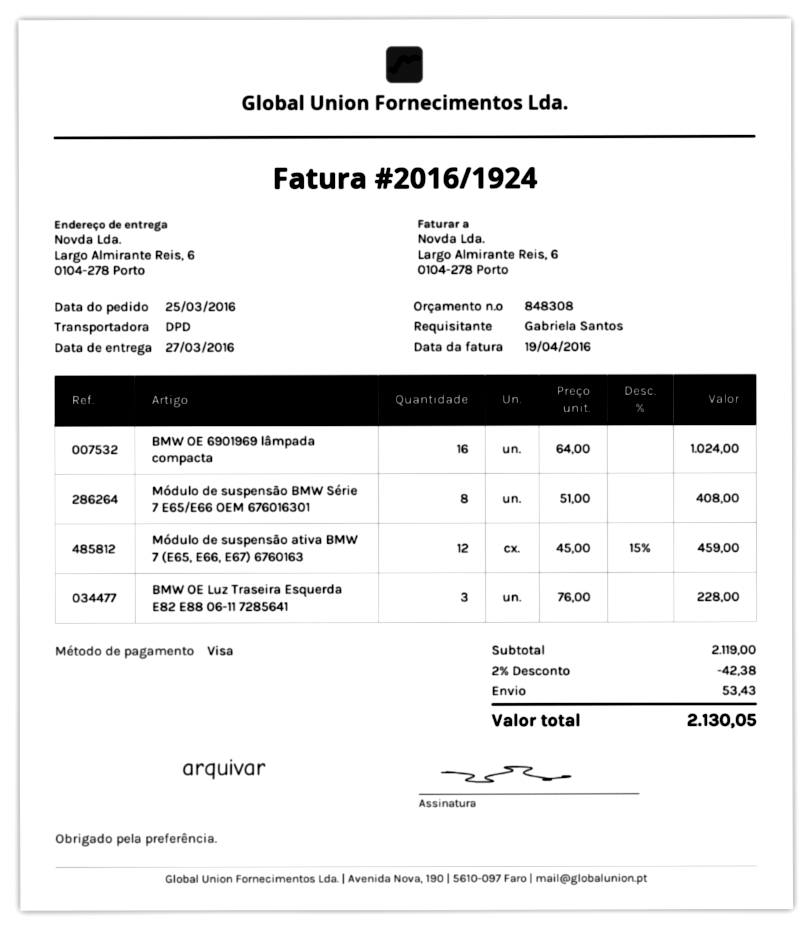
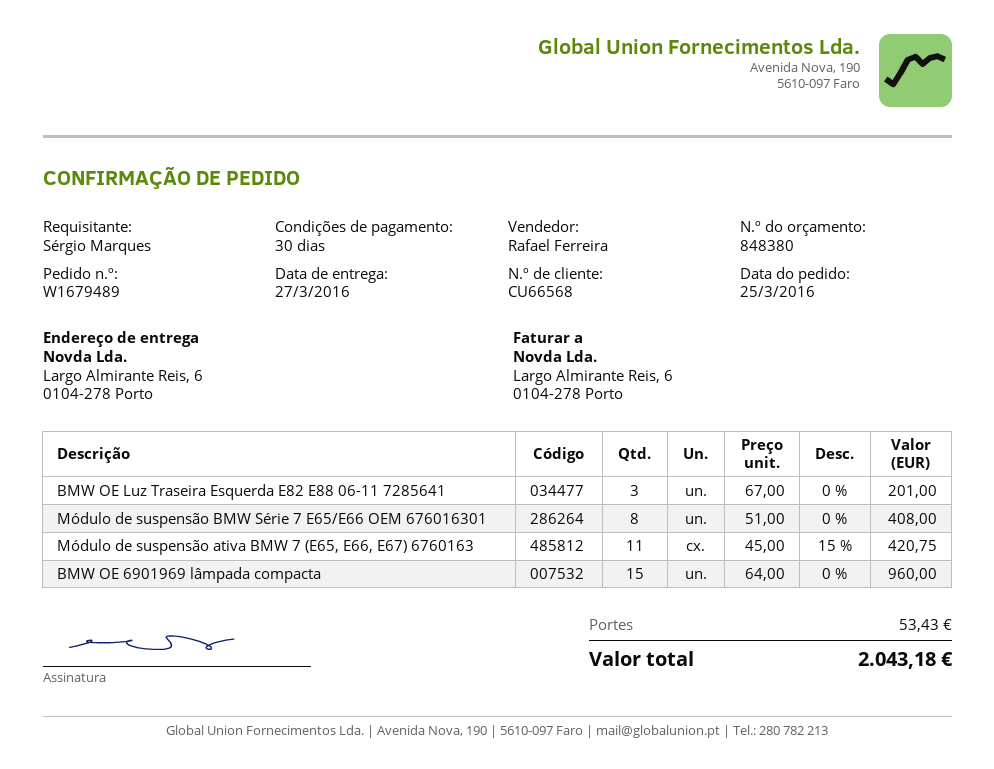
quote number: 848308 -> 848380
ordered by: Gabriela Santos -> Sérgio Marques
BMW OE 6901969 lâmpada compacta: 16 x 64.00 = 1024.00 -> 15 x 64.00 = 960.00
Módulo de suspensão ativa BMW 7 (E65, E66, E67) 6760163: 12 x 45.00 - 15% = 459.00 -> 11 x 45.00 - 15% = 420.75
BMW OE Luz Traseira Esquerda E82 E88 06-11 7285641: 3 x 76.00 = 228.00 -> 3 x 67.00 = 201.00
discount: 2% = 42.38 -> none
total: 2130.05 -> 2043.18

